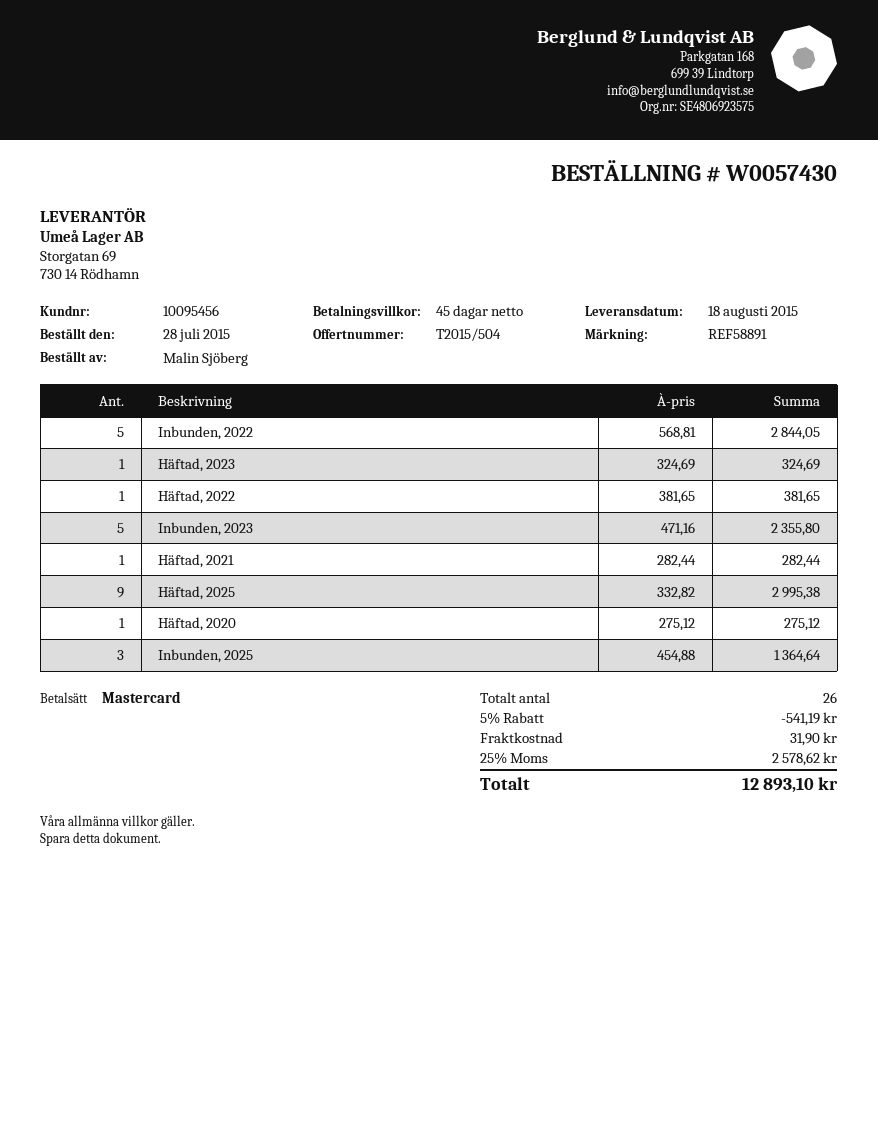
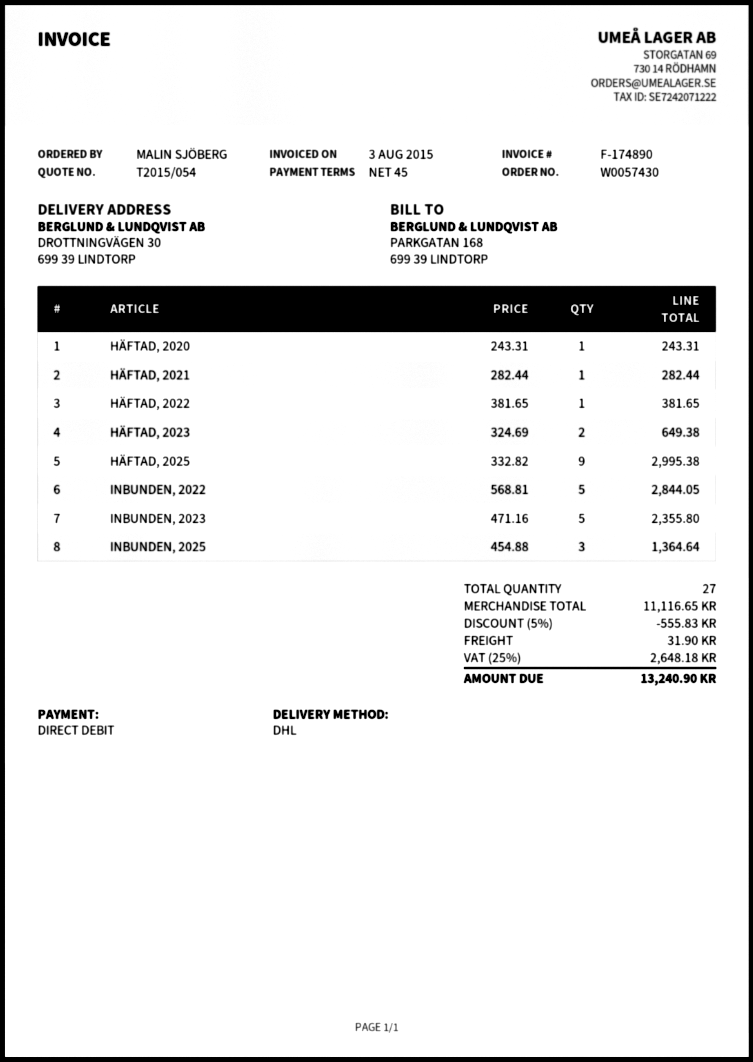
quote number: T2015/504 -> T2015/054
payment method: Mastercard -> direct debit
Häftad, 2023: 1 x 324.69 = 324.69 -> 2 x 324.69 = 649.38
Häftad, 2020: 1 x 275.12 = 275.12 -> 1 x 243.31 = 243.31
total quantity: 26 -> 27
discount: 5% = 541.19 -> 5% = 555.83
tax: 25% = 2578.62 -> 25% = 2648.18
total: 12893.10 -> 13240.90

